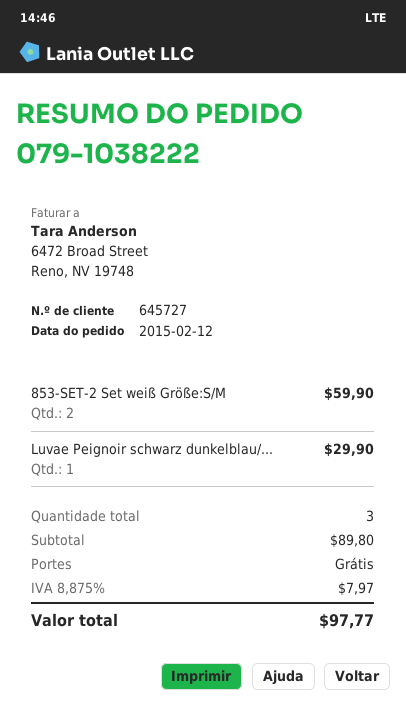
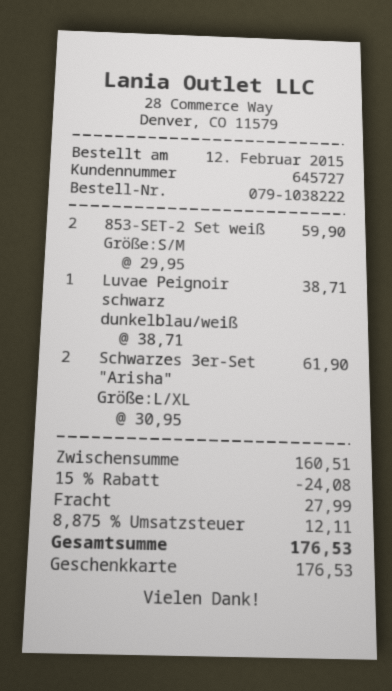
Luvae Peignoir schwarz dunkelblau/...: 1 for 29.90 -> 1 for 38.71
Schwarzes 3er-Set "Arisha" Größe:L/XL: none -> 2 for 61.90
subtotal: 89.80 -> 160.51
discount: none -> 15% = 24.08
shipping: 0.00 -> 27.99
tax: 8.875% = 7.97 -> 8.875% = 12.11
total: 97.77 -> 176.53

